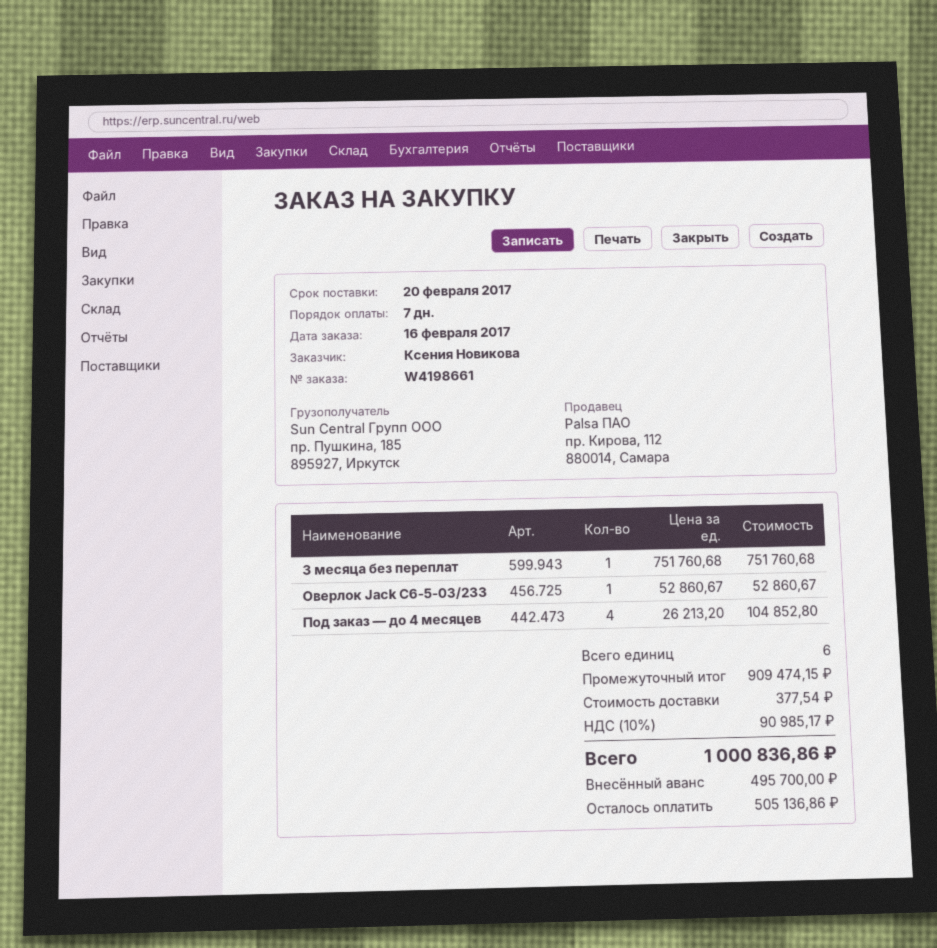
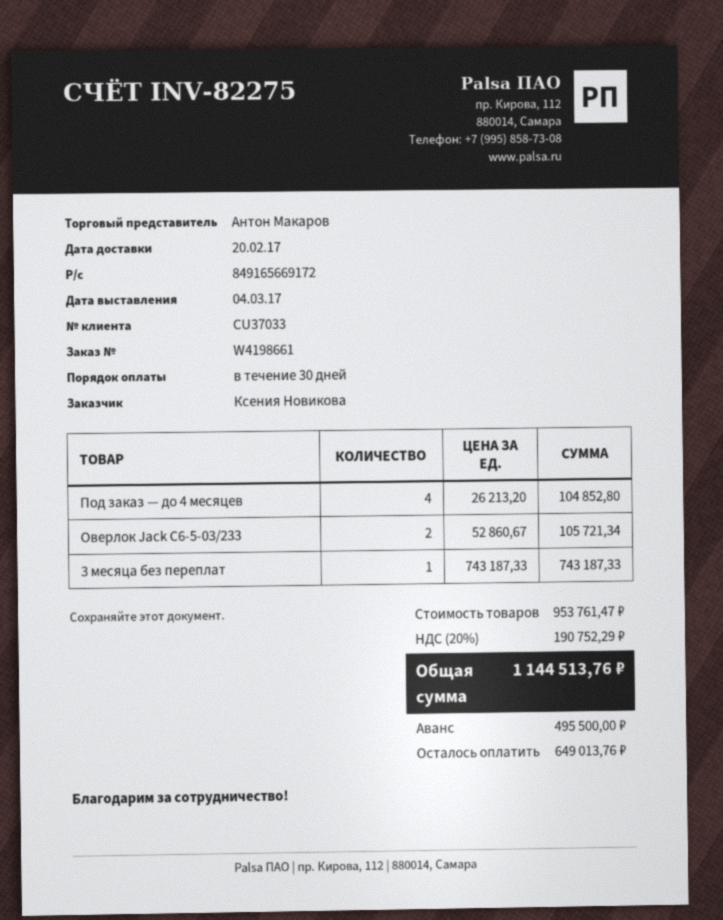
payment terms: 7 days -> 30 days
3 месяца без переплат: 1 x 751760.68 = 751760.68 -> 1 x 743187.33 = 743187.33
Оверлок Jack C6-5-03/233: 1 x 52860.67 = 52860.67 -> 2 x 52860.67 = 105721.34
subtotal: 909474.15 -> 953761.47
shipping: 377.54 -> none
tax: 10% = 90985.17 -> 20% = 190752.29
total: 1000836.86 -> 1144513.76
deposit: 495700.00 -> 495500.00
balance: 505136.86 -> 649013.76

